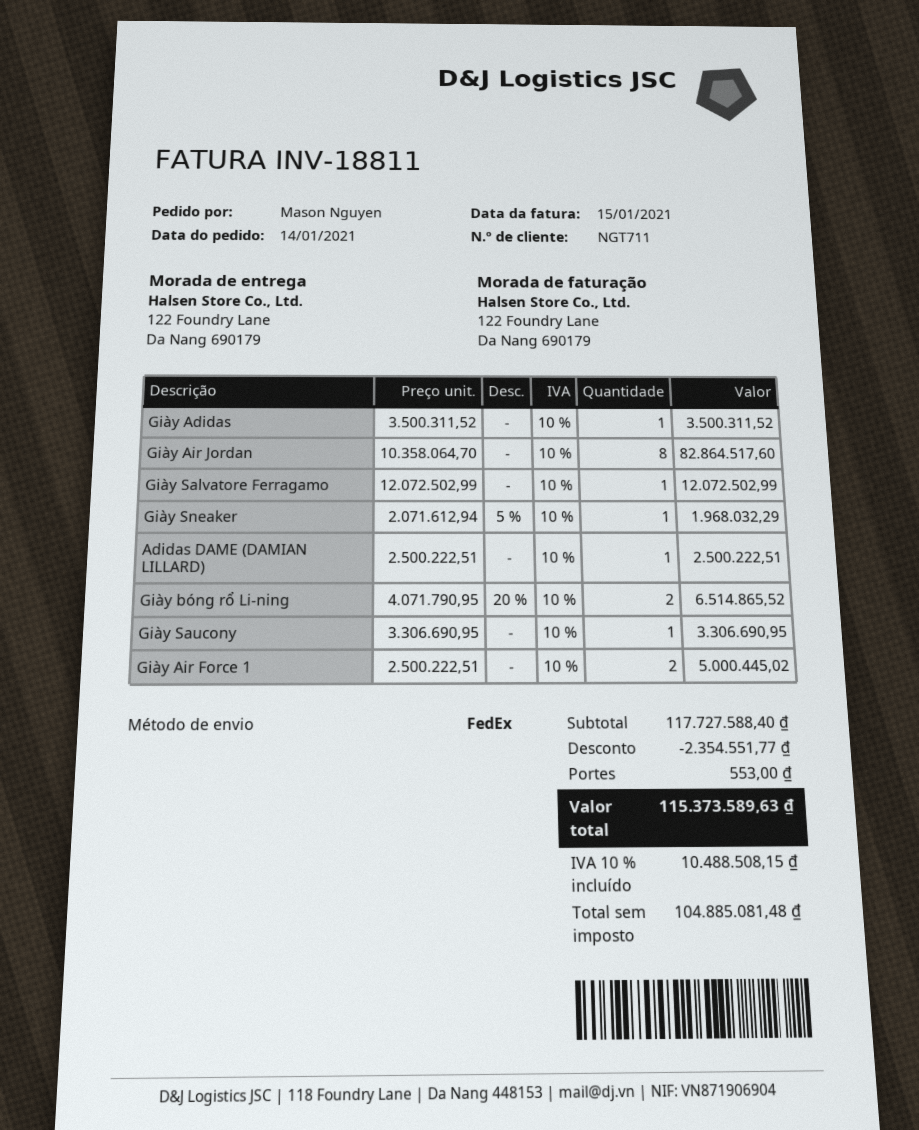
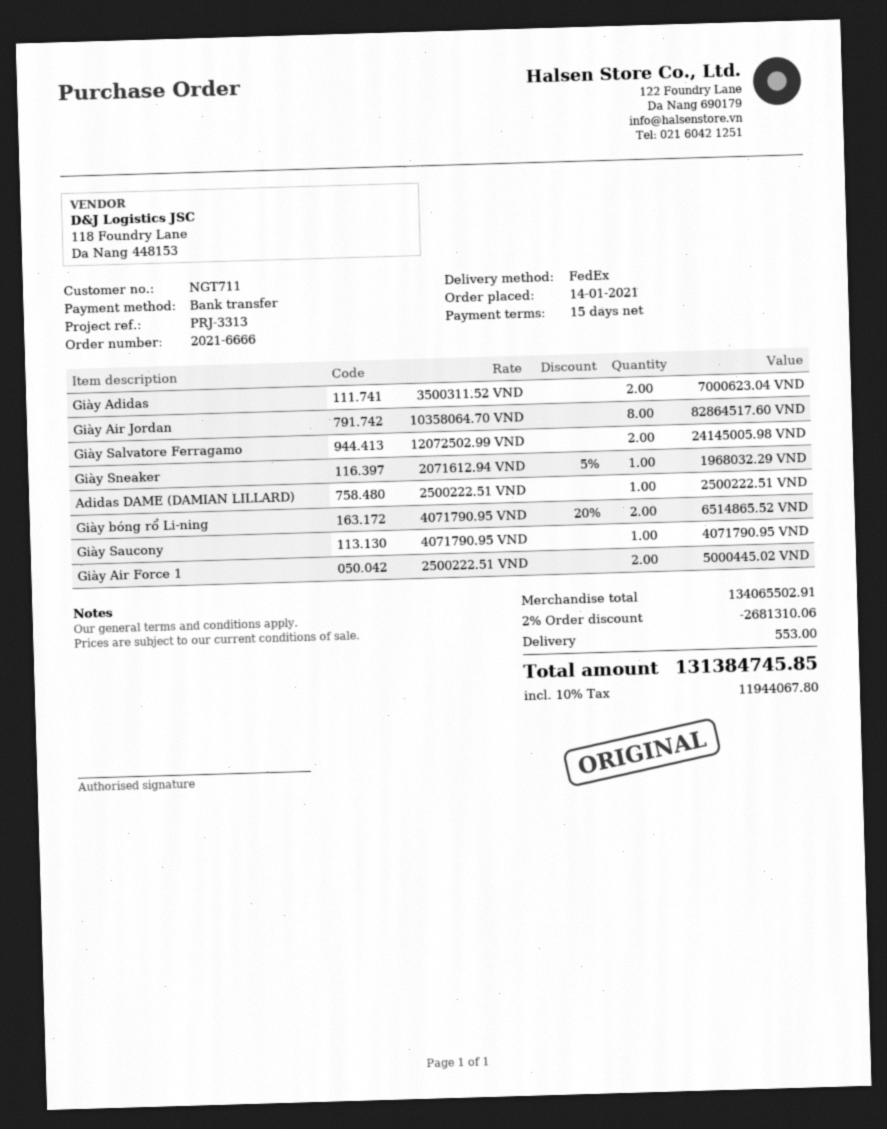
Giày Adidas: 1 x 3500311.52 = 3500311.52 -> 2 x 3500311.52 = 7000623.04
Giày Salvatore Ferragamo: 1 x 12072502.99 = 12072502.99 -> 2 x 12072502.99 = 24145005.98
Giày Saucony: 1 x 3306690.95 = 3306690.95 -> 1 x 4071790.95 = 4071790.95
subtotal: 117727588.40 -> 134065502.91
discount: 2354551.77 -> 2681310.06
tax: 10% = 10488508.15 -> 10% = 11944067.80
total: 115373589.63 -> 131384745.85

